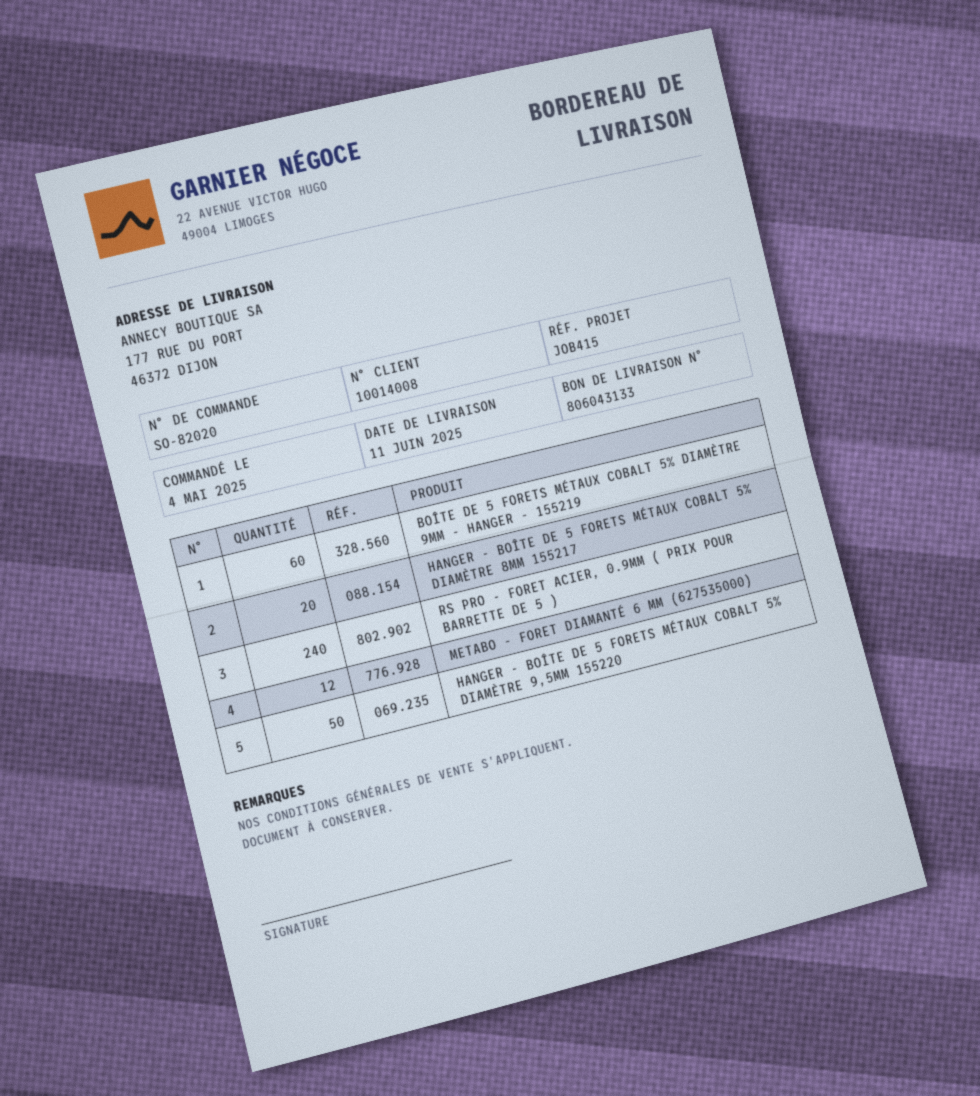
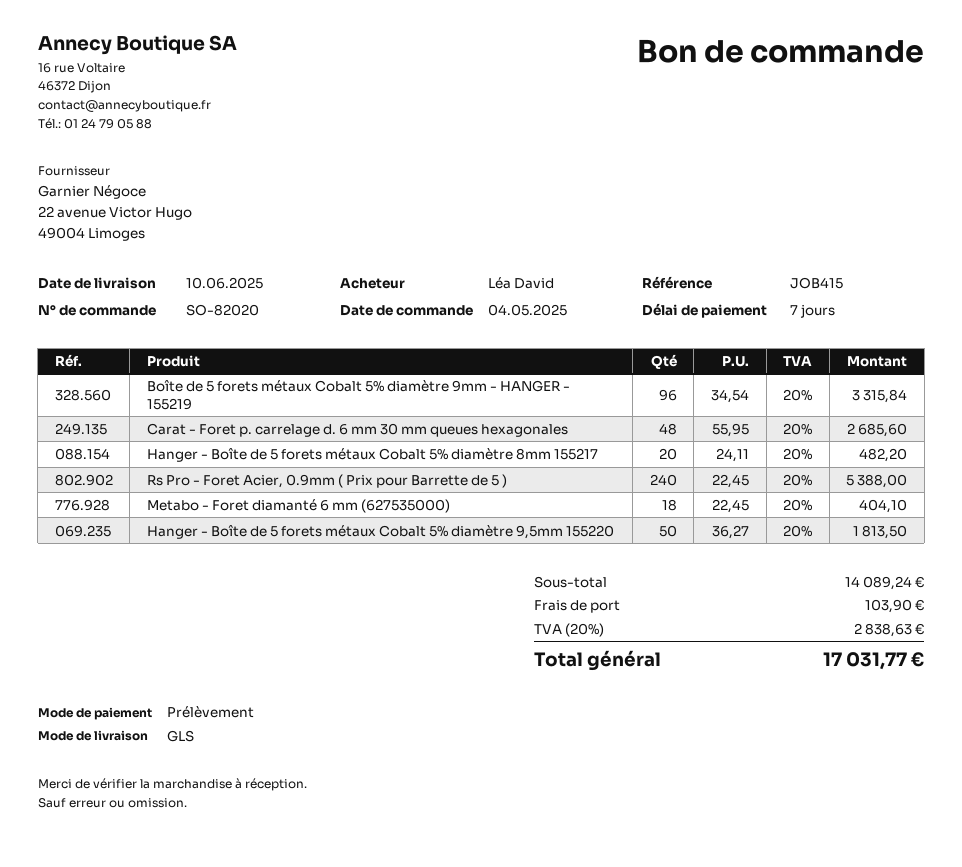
delivery date: 2025-06-11 -> 2025-06-10
BOÎTE DE 5 FORETS MÉTAUX COBALT 5% DIAMÈTRE 9MM - HANGER - 155219: 60 -> 96
METABO - FORET DIAMANTÉ 6 MM (627535000): 12 -> 18
Carat - Foret p. carrelage d. 6 mm 30 mm queues hexagonales: none -> 48

